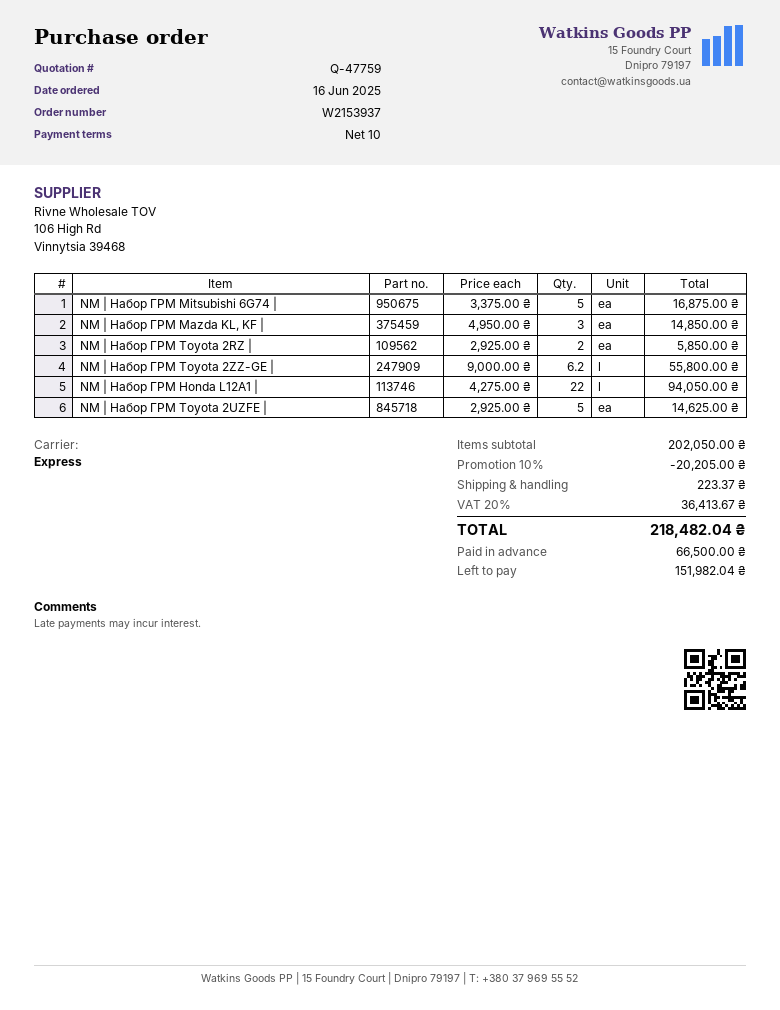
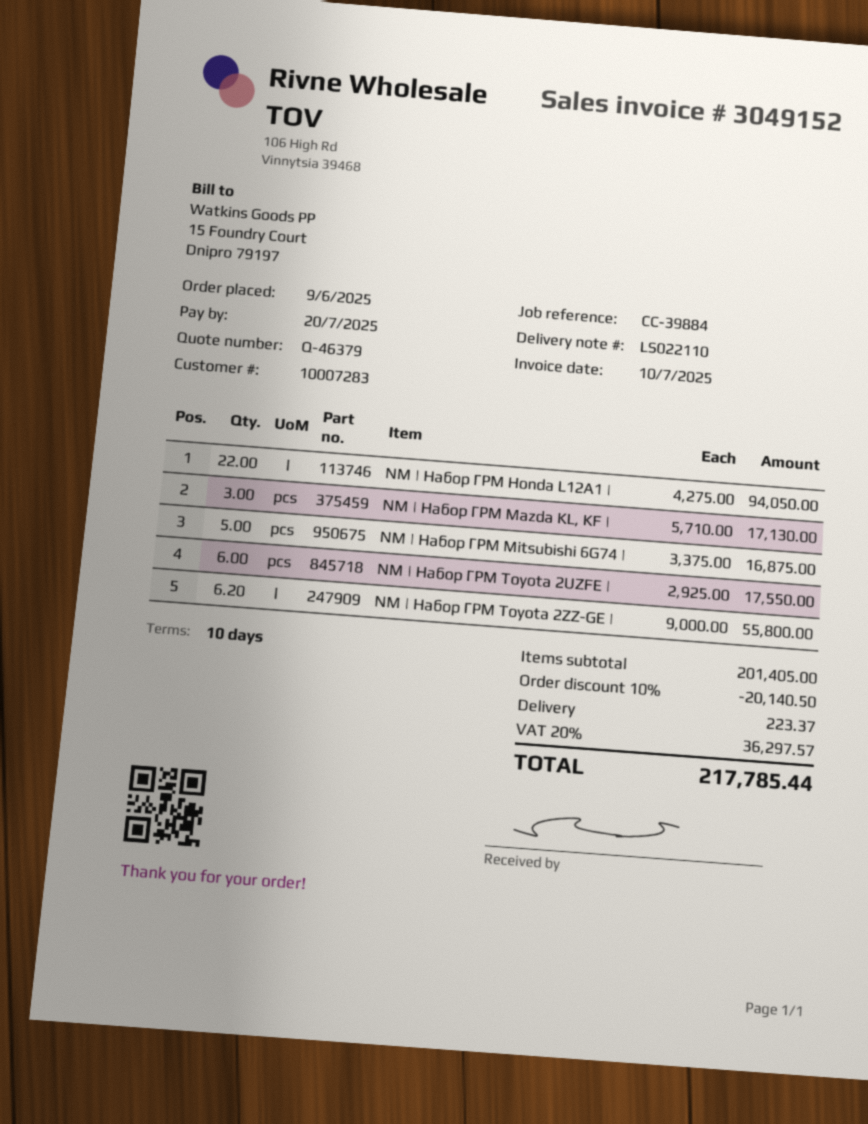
quote number: Q-47759 -> Q-46379
order date: 2025-06-16 -> 2025-06-09
NM | Набор ГРМ Mazda KL, KF |: 3 x 4950.00 = 14850.00 -> 3 x 5710.00 = 17130.00
NM | Набор ГРМ Toyota 2RZ |: 2 x 2925.00 = 5850.00 -> none
NM | Набор ГРМ Toyota 2UZFE |: 5 x 2925.00 = 14625.00 -> 6 x 2925.00 = 17550.00
subtotal: 202050.00 -> 201405.00
discount: 10% = 20205.00 -> 10% = 20140.50
tax: 20% = 36413.67 -> 20% = 36297.57
total: 218482.04 -> 217785.44

